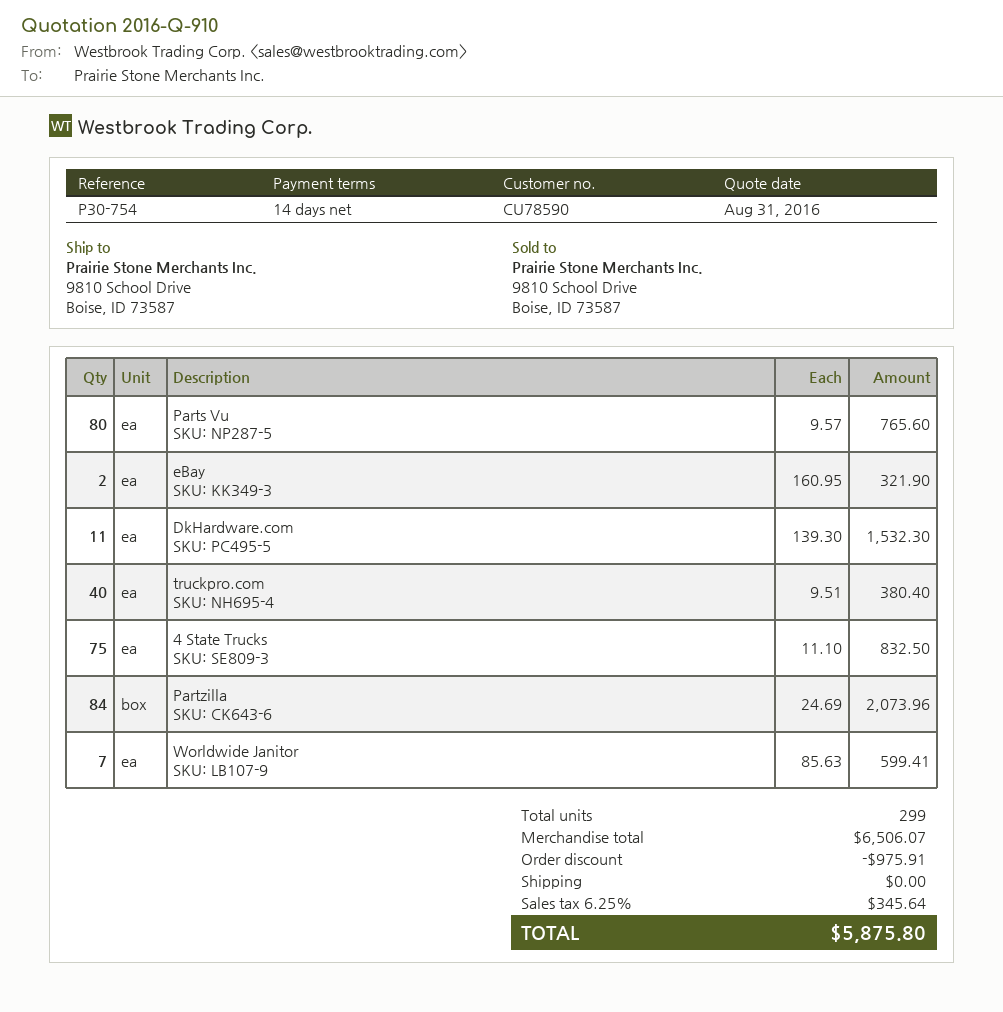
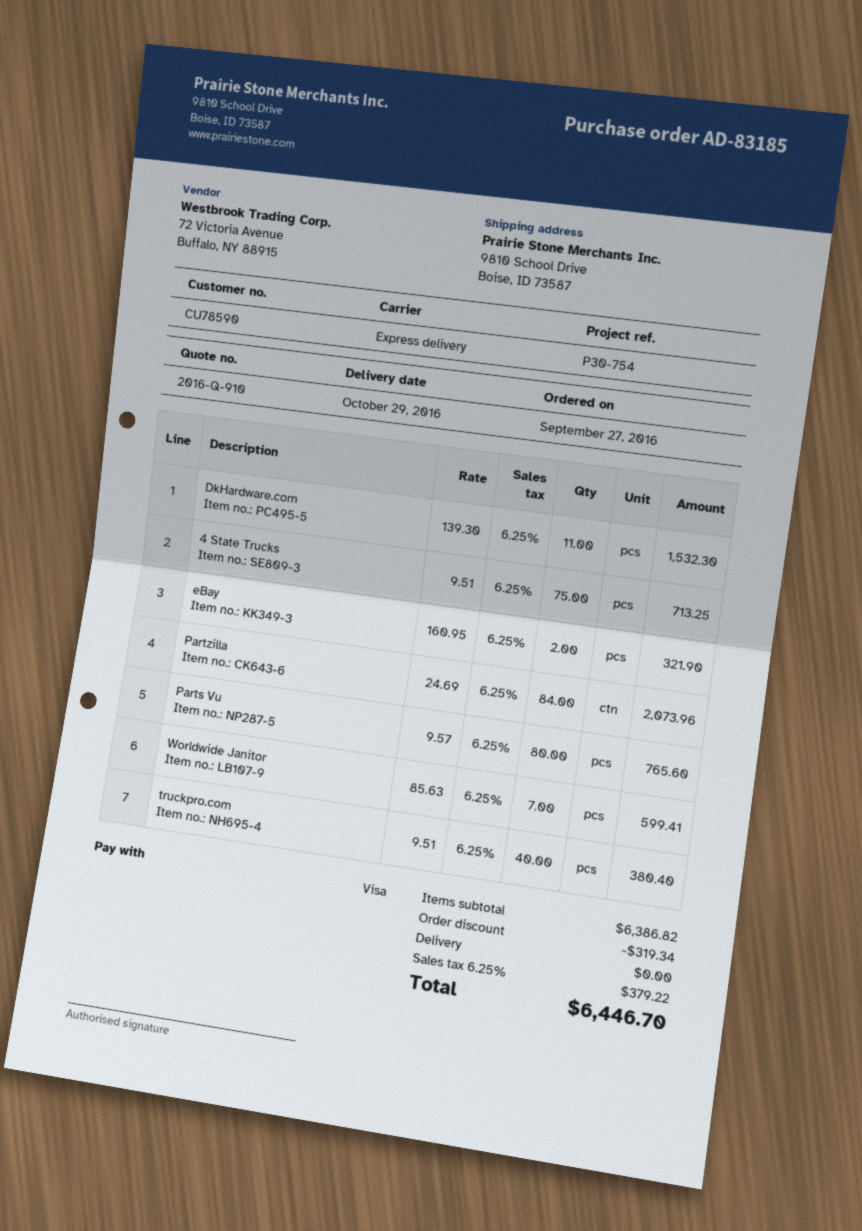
4 State Trucks: 75 x 11.10 = 832.50 -> 75 x 9.51 = 713.25
subtotal: 6506.07 -> 6386.82
discount: 975.91 -> 319.34
tax: 6.25% = 345.64 -> 6.25% = 379.22
total: 5875.80 -> 6446.70

